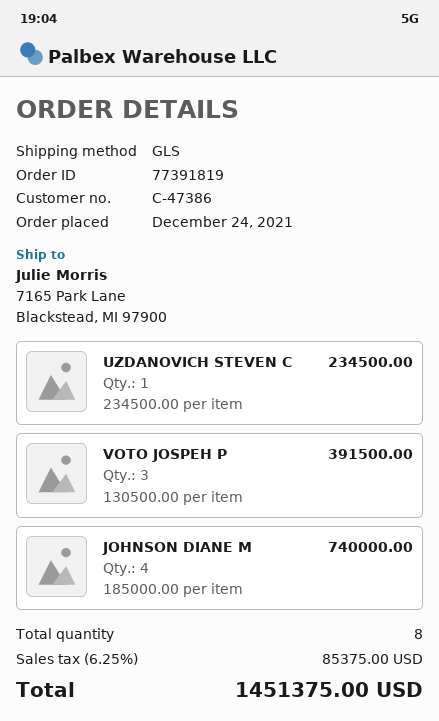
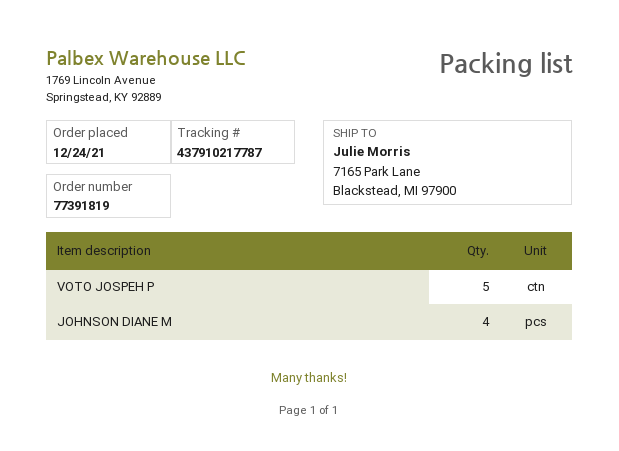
UZDANOVICH STEVEN C: 1 -> none
VOTO JOSPEH P: 3 -> 5

